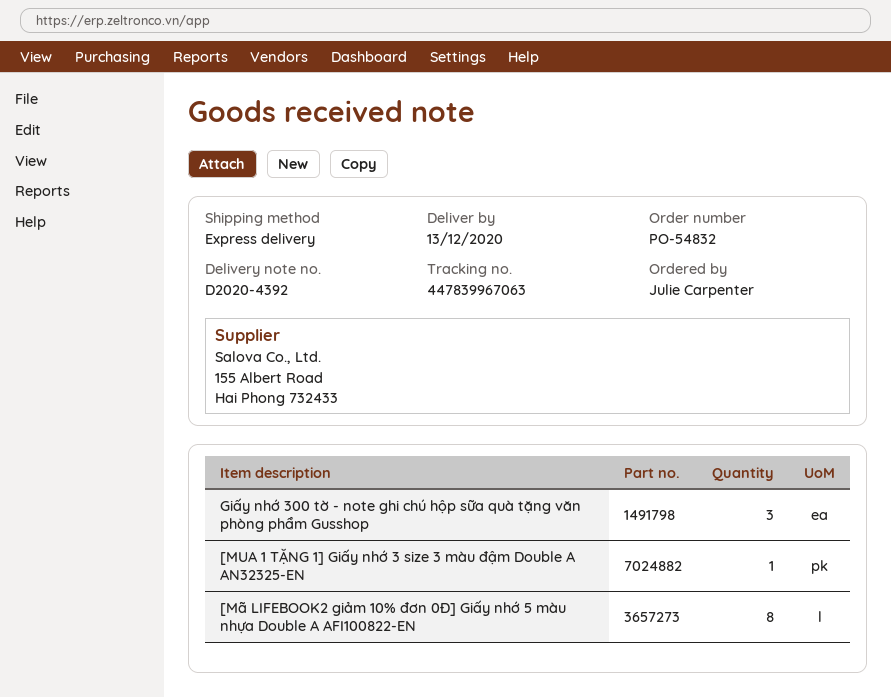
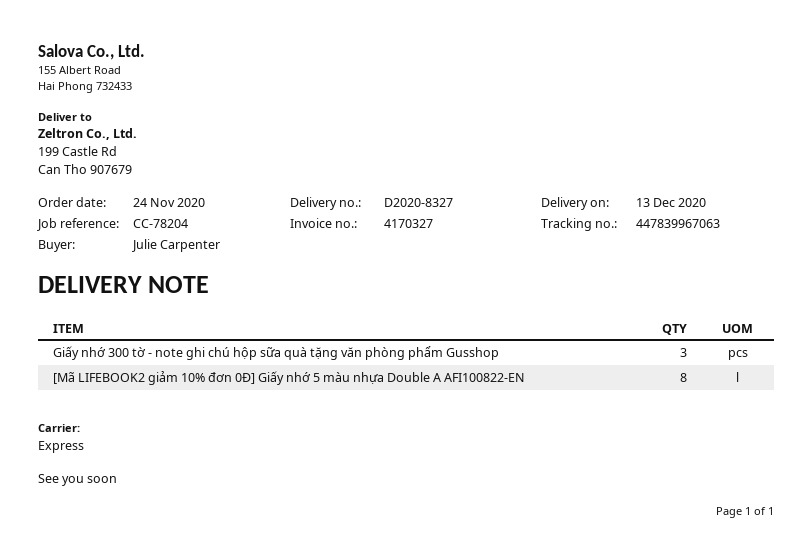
delivery note number: D2020-4392 -> D2020-8327
[MUA 1 TẶNG 1] Giấy nhớ 3 size 3 màu đậm Double A AN32325-EN: 1 -> none

